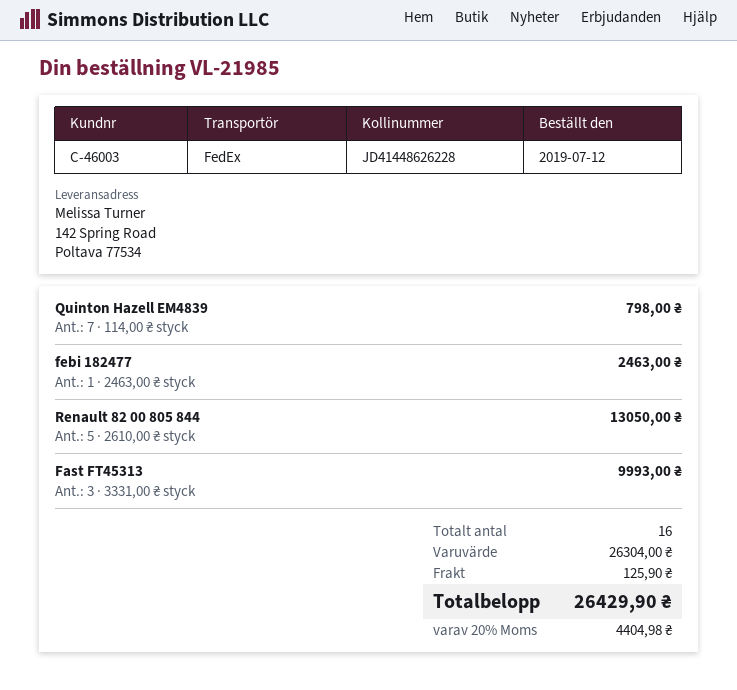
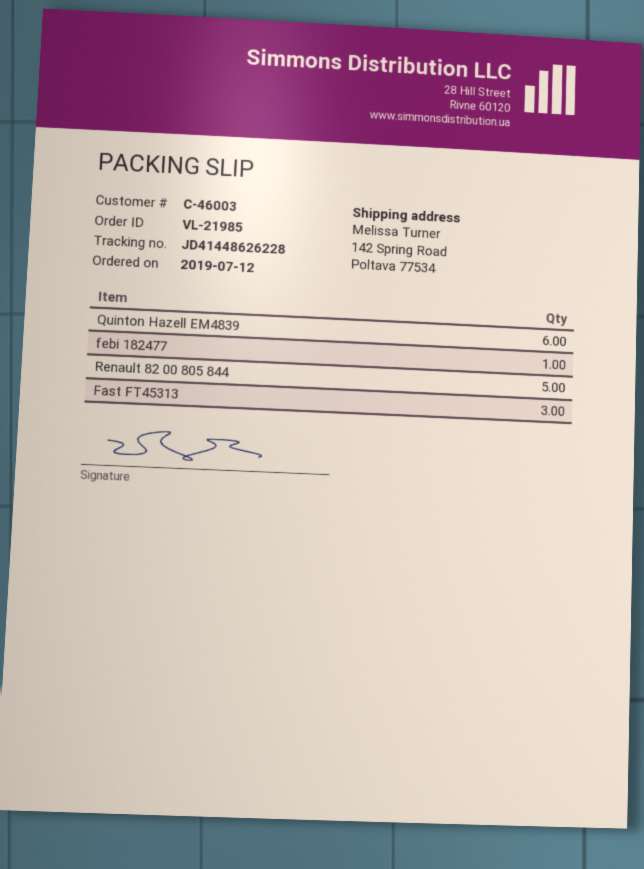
Quinton Hazell EM4839: 7 -> 6

